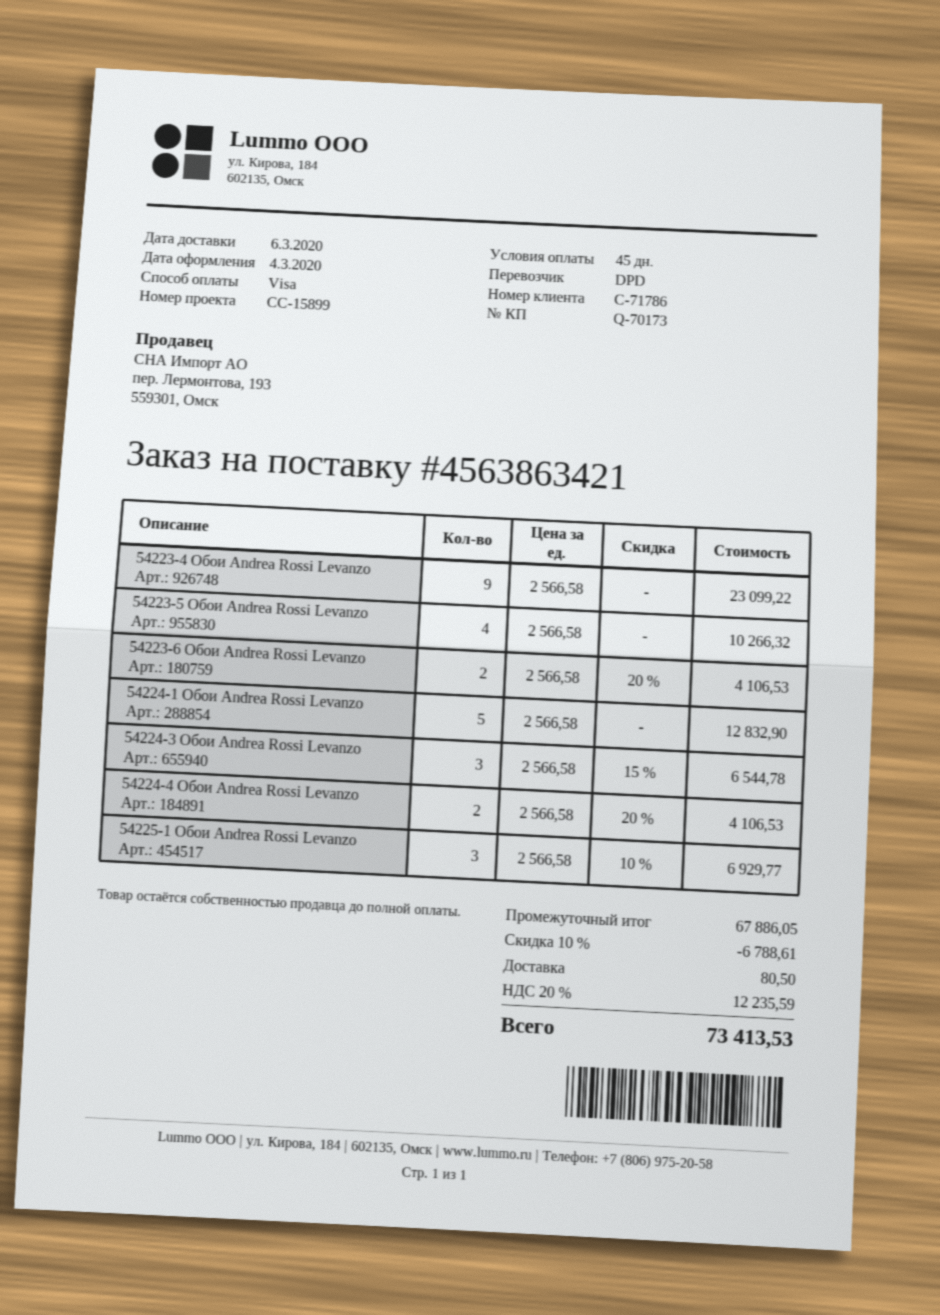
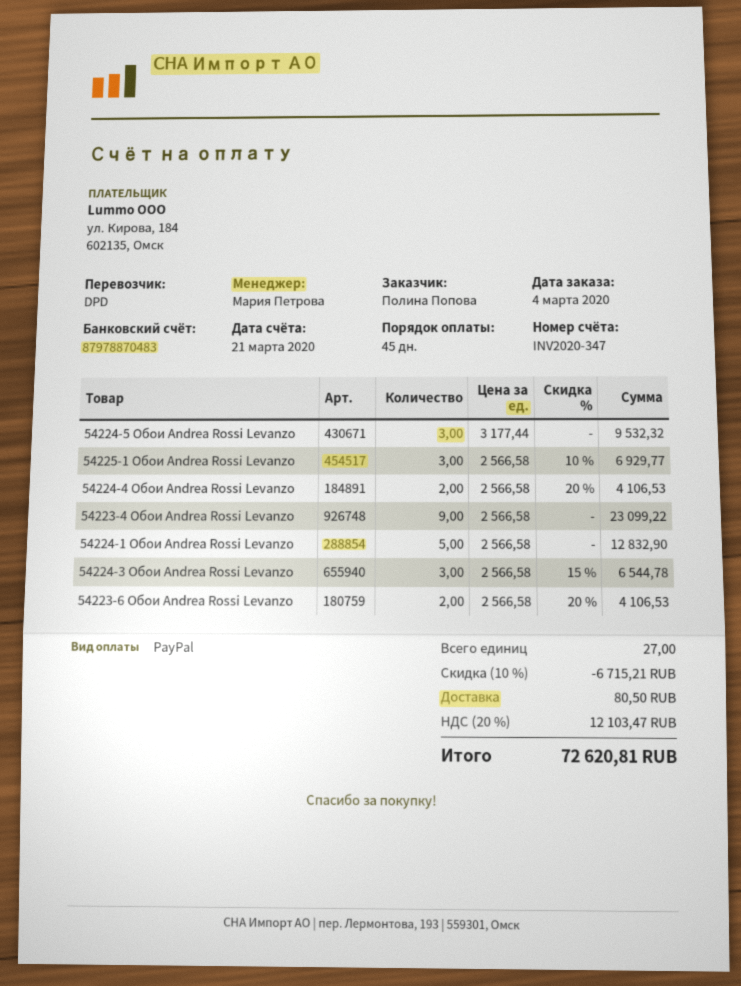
payment method: Visa -> PayPal
54223-5 Обои Andrea Rossi Levanzo: 4 x 2566.58 = 10266.32 -> none
54224-5 Обои Andrea Rossi Levanzo: none -> 3 x 3177.44 = 9532.32
discount: 10% = 6788.61 -> 10% = 6715.21
tax: 20% = 12235.59 -> 20% = 12103.47
total: 73413.53 -> 72620.81

